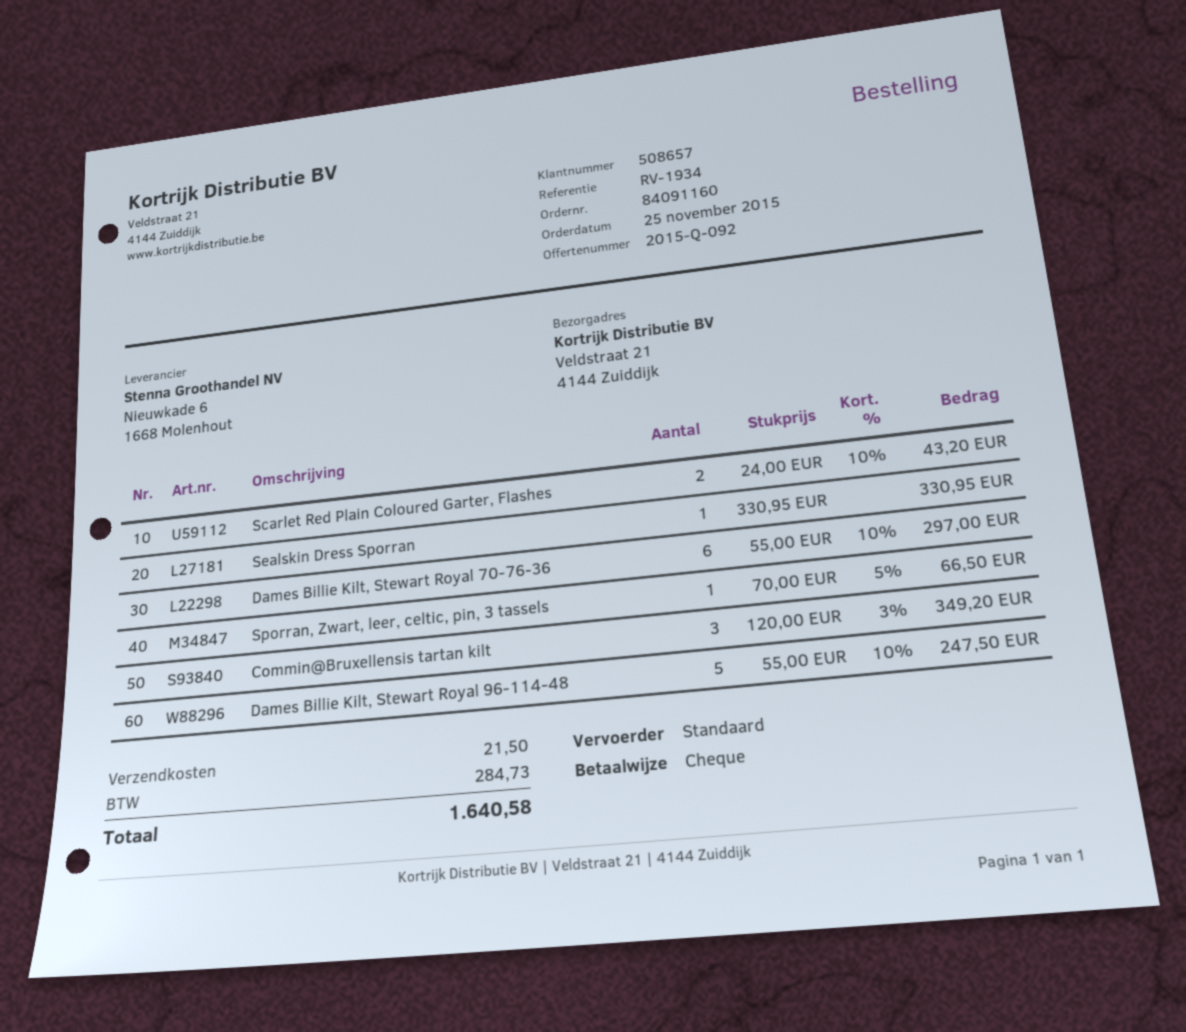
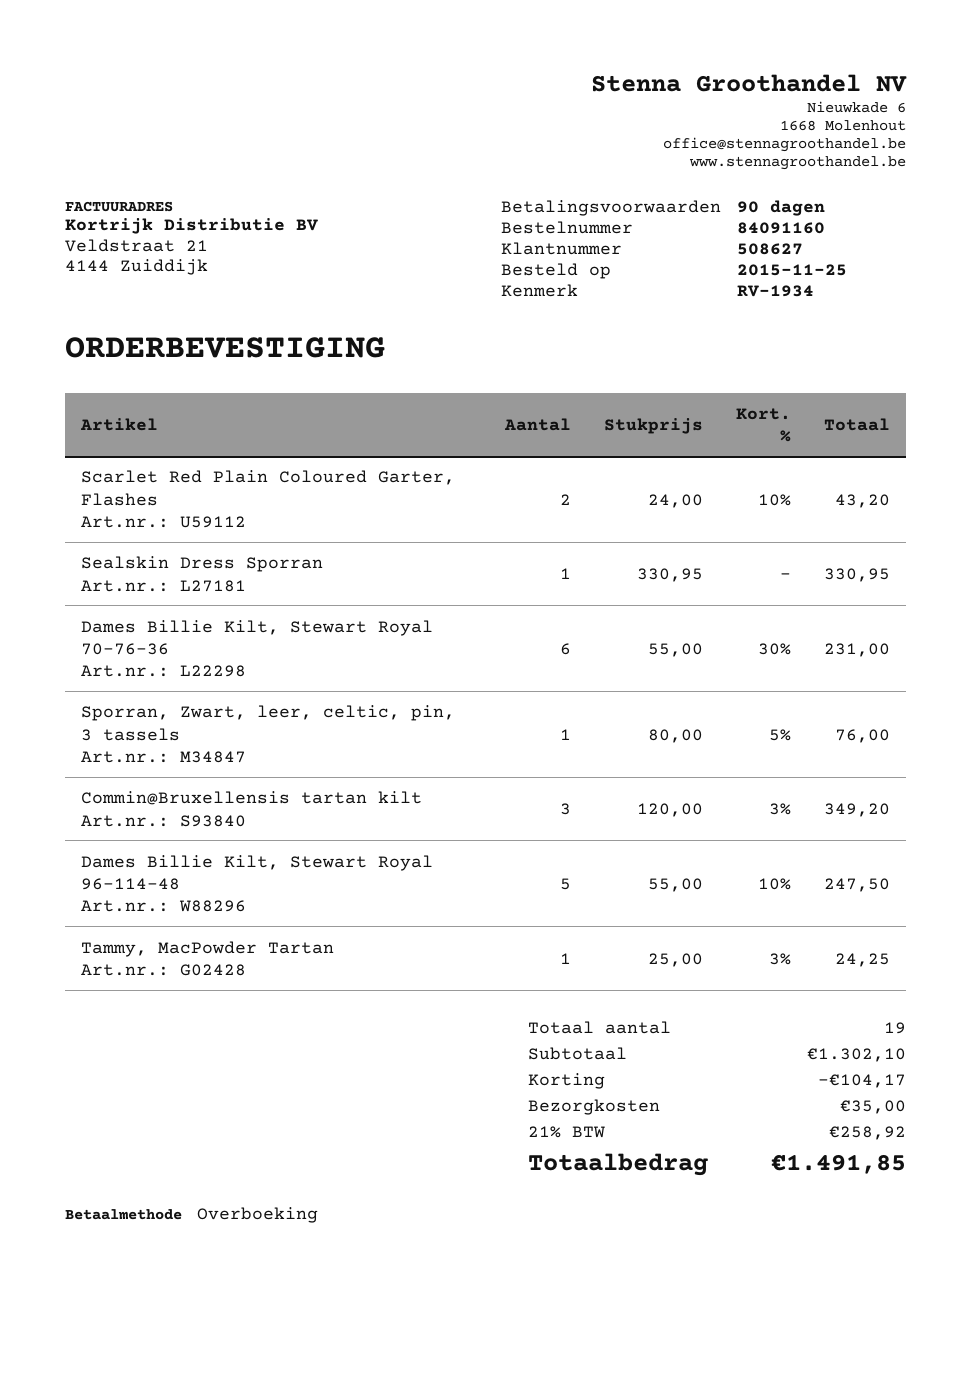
customer number: 508657 -> 508627
payment method: cheque -> bank transfer
Dames Billie Kilt, Stewart Royal 70-76-36: 6 x 55.00 - 10% = 297.00 -> 6 x 55.00 - 30% = 231.00
Sporran, Zwart, leer, celtic, pin, 3 tassels: 1 x 70.00 - 5% = 66.50 -> 1 x 80.00 - 5% = 76.00
Tammy, MacPowder Tartan: none -> 1 x 25.00 - 3% = 24.25
discount: none -> 104.17
shipping: 21.50 -> 35.00
tax: 284.73 -> 258.92
total: 1640.58 -> 1491.85

